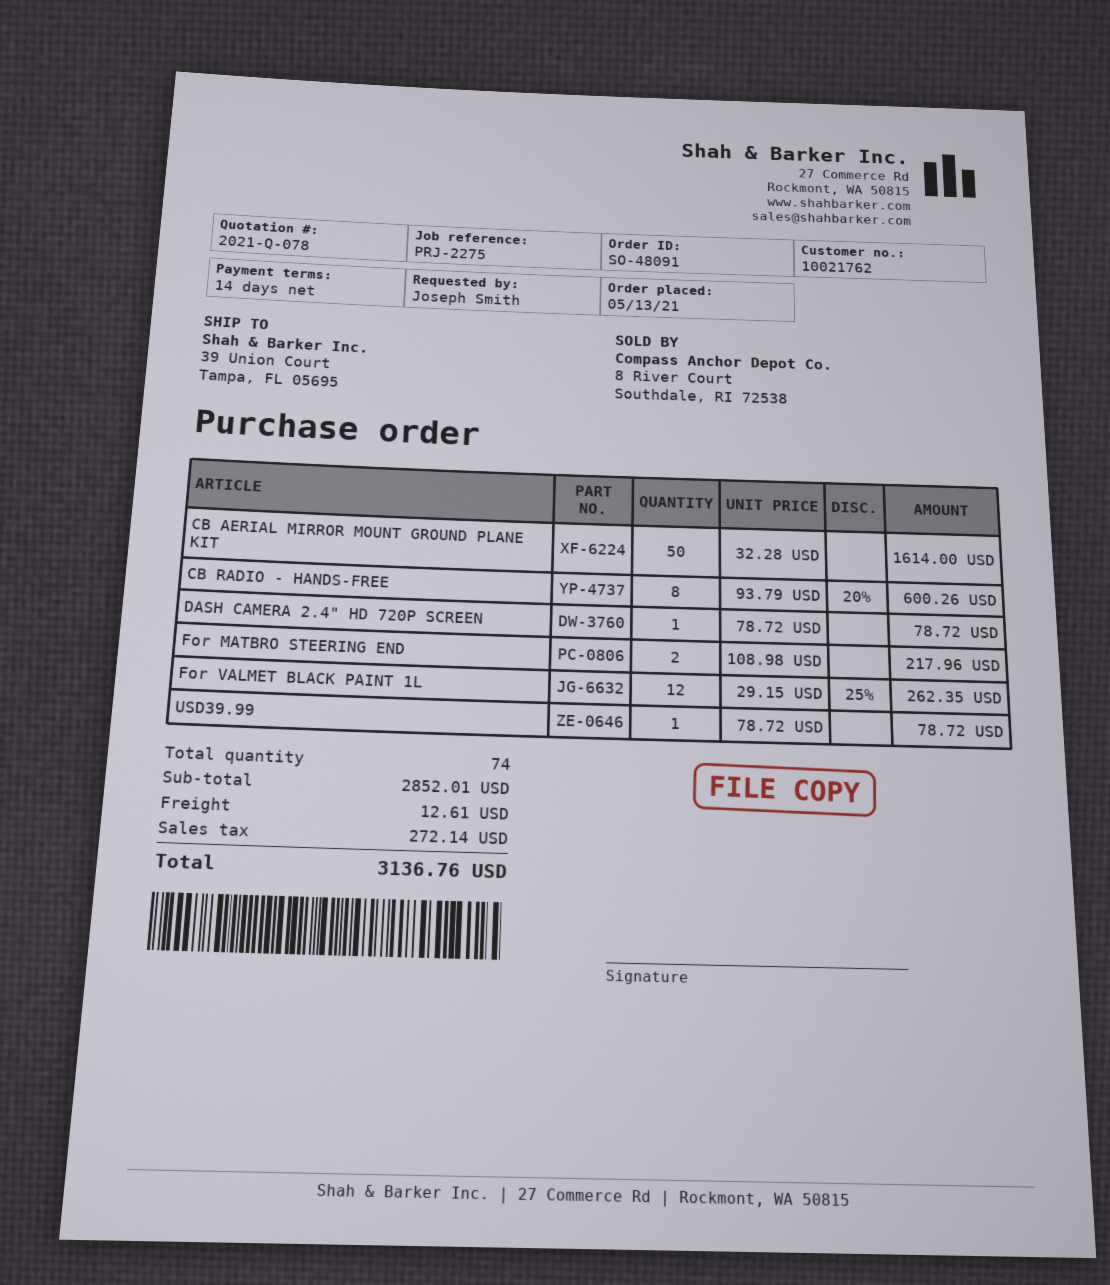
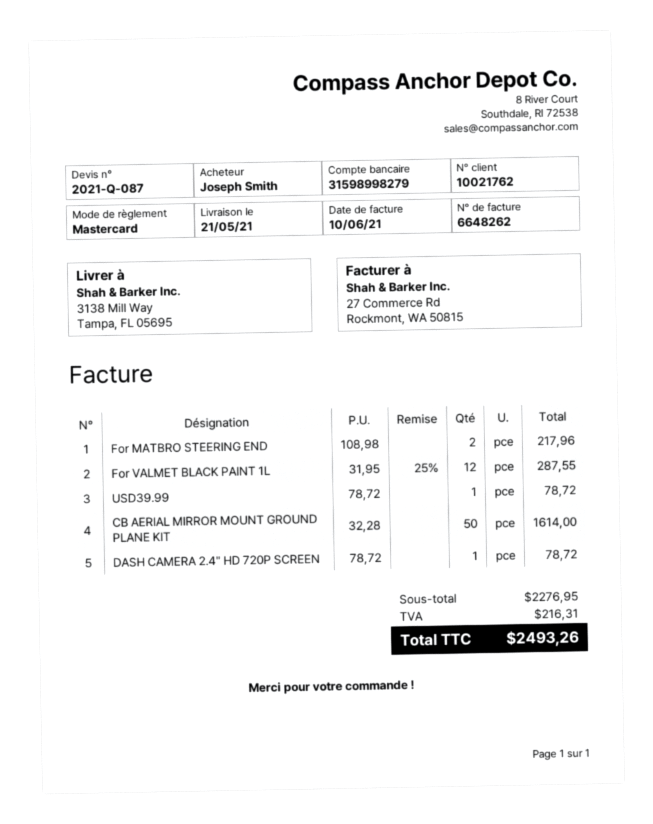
quote number: 2021-Q-078 -> 2021-Q-087
ship to: 39 Union Court, Tampa, FL 05695 -> 3138 Mill Way, Tampa, FL 05695
CB RADIO - HANDS-FREE: 8 x 93.79 - 20% = 600.26 -> none
For VALMET BLACK PAINT 1L: 12 x 29.15 - 25% = 262.35 -> 12 x 31.95 - 25% = 287.55
subtotal: 2852.01 -> 2276.95
shipping: 12.61 -> none
tax: 272.14 -> 216.31
total: 3136.76 -> 2493.26

